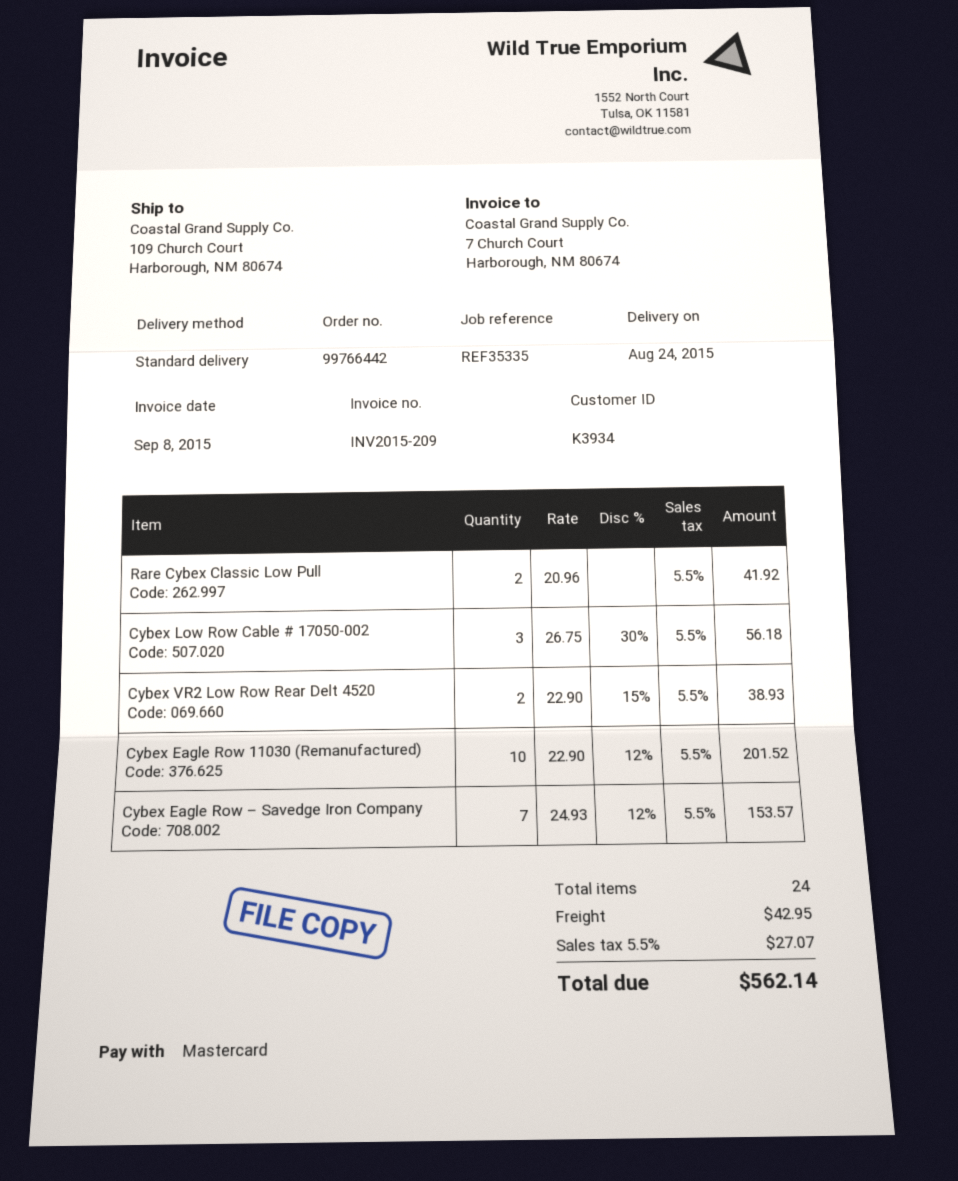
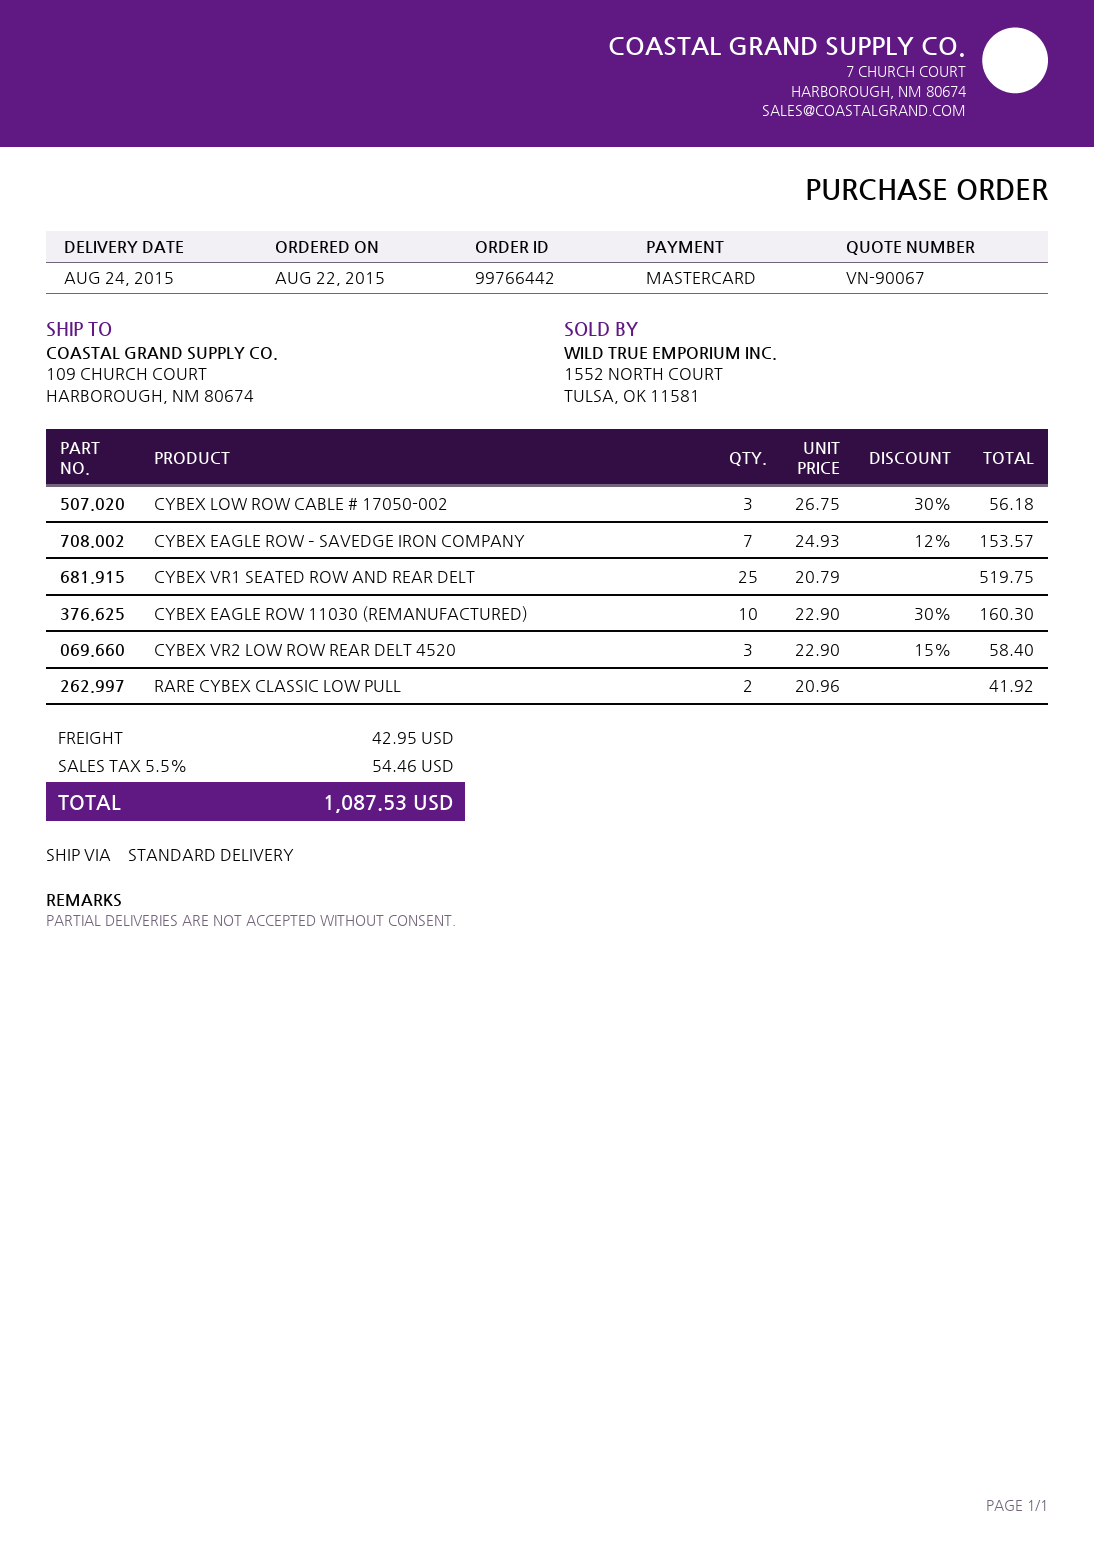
Cybex VR2 Low Row Rear Delt 4520: 2 x 22.90 - 15% = 38.93 -> 3 x 22.90 - 15% = 58.40
Cybex Eagle Row 11030 (Remanufactured): 10 x 22.90 - 12% = 201.52 -> 10 x 22.90 - 30% = 160.30
CYBEX VR1 SEATED ROW AND REAR DELT: none -> 25 x 20.79 = 519.75
tax: 5.5% = 27.07 -> 5.5% = 54.46
total: 562.14 -> 1087.53

